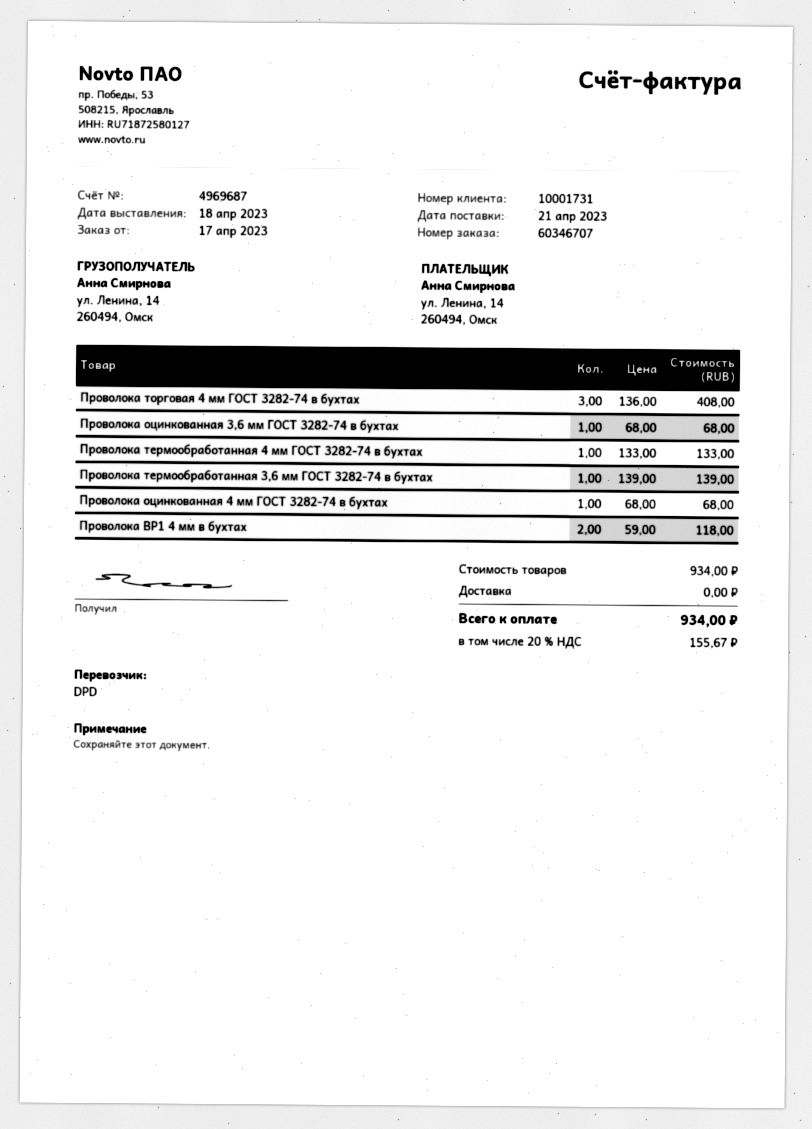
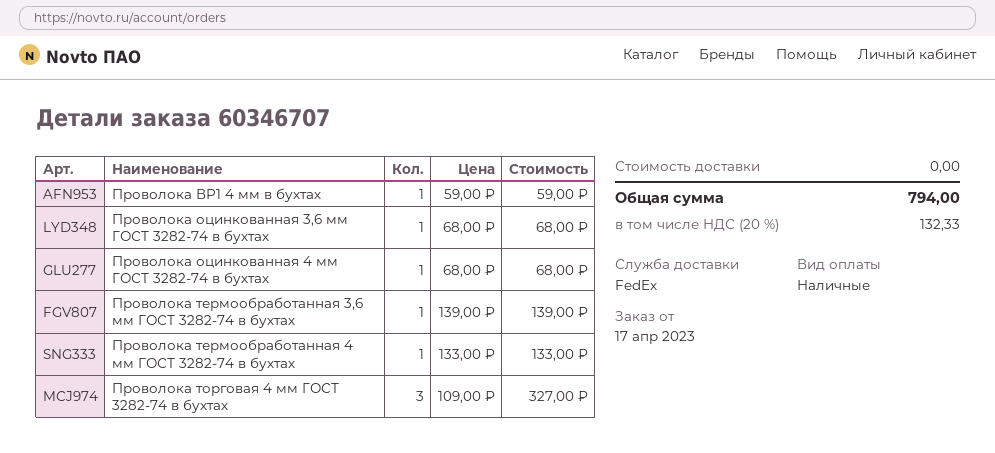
shipping method: DPD -> FedEx
Проволока торговая 4 мм ГОСТ 3282-74 в бухтах: 3 x 136.00 = 408.00 -> 3 x 109.00 = 327.00
Проволока ВР1 4 мм в бухтах: 2 x 59.00 = 118.00 -> 1 x 59.00 = 59.00
tax: 20% = 155.67 -> 20% = 132.33
total: 934.00 -> 794.00

